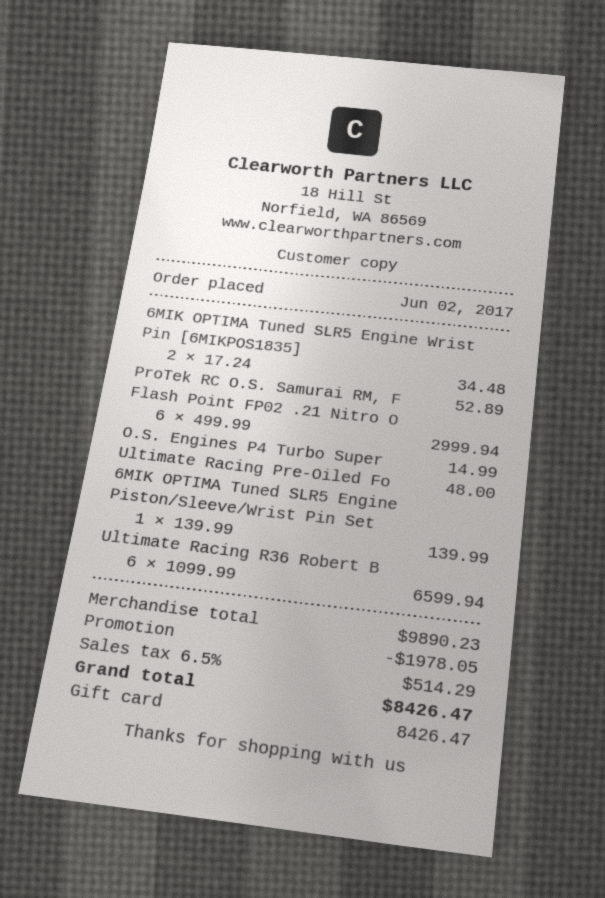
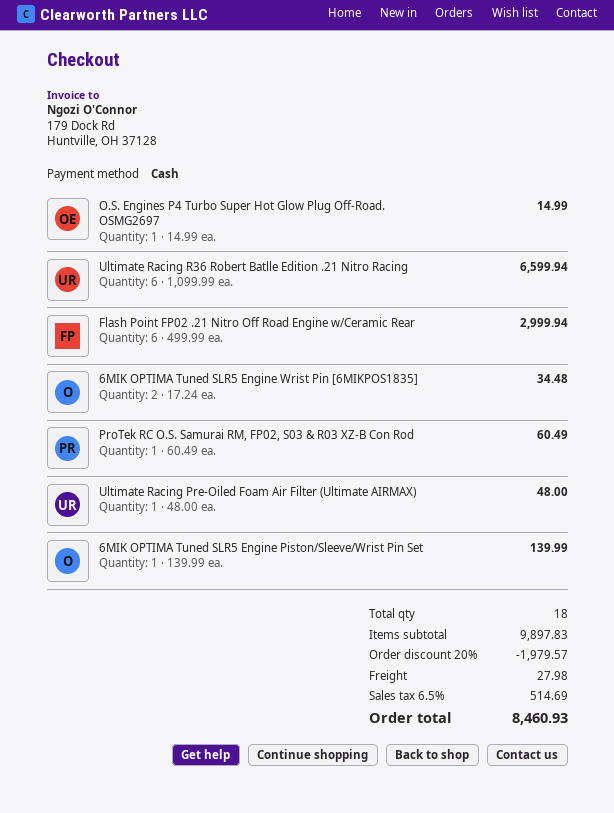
payment method: gift card -> cash
ProTek RC O.S. Samurai RM, F: 1 x 52.89 = 52.89 -> 1 x 60.49 = 60.49
subtotal: 9890.23 -> 9897.83
discount: 1978.05 -> 1979.57
shipping: none -> 27.98
tax: 6.5% = 514.29 -> 6.5% = 514.69
total: 8426.47 -> 8460.93

